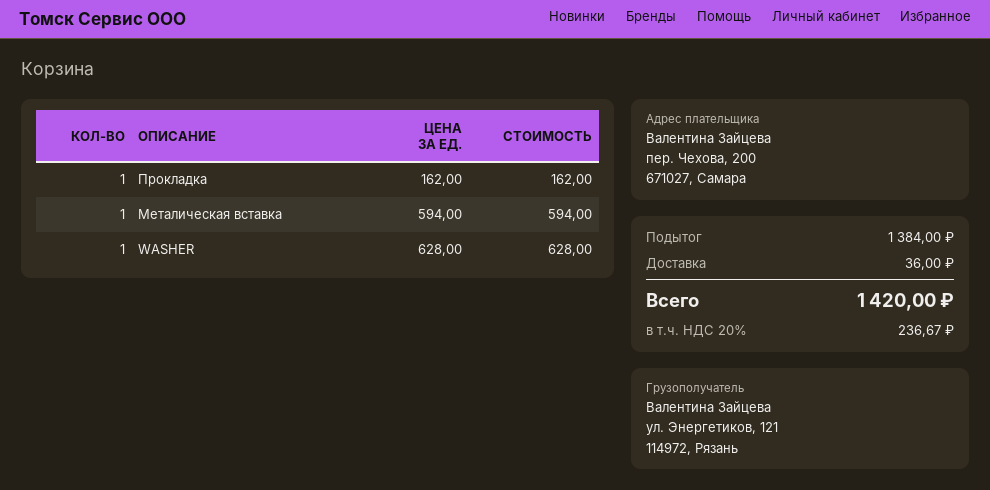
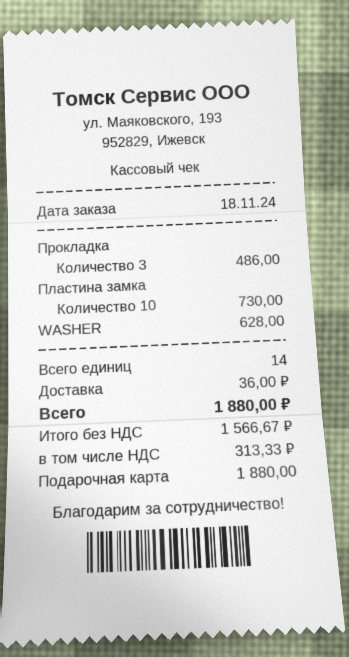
Прокладка: 1 for 162.00 -> 3 for 486.00
Металическая вставка: 1 for 594.00 -> none
Пластина замка: none -> 10 for 730.00
tax: 236.67 -> 313.33
total: 1420.00 -> 1880.00

